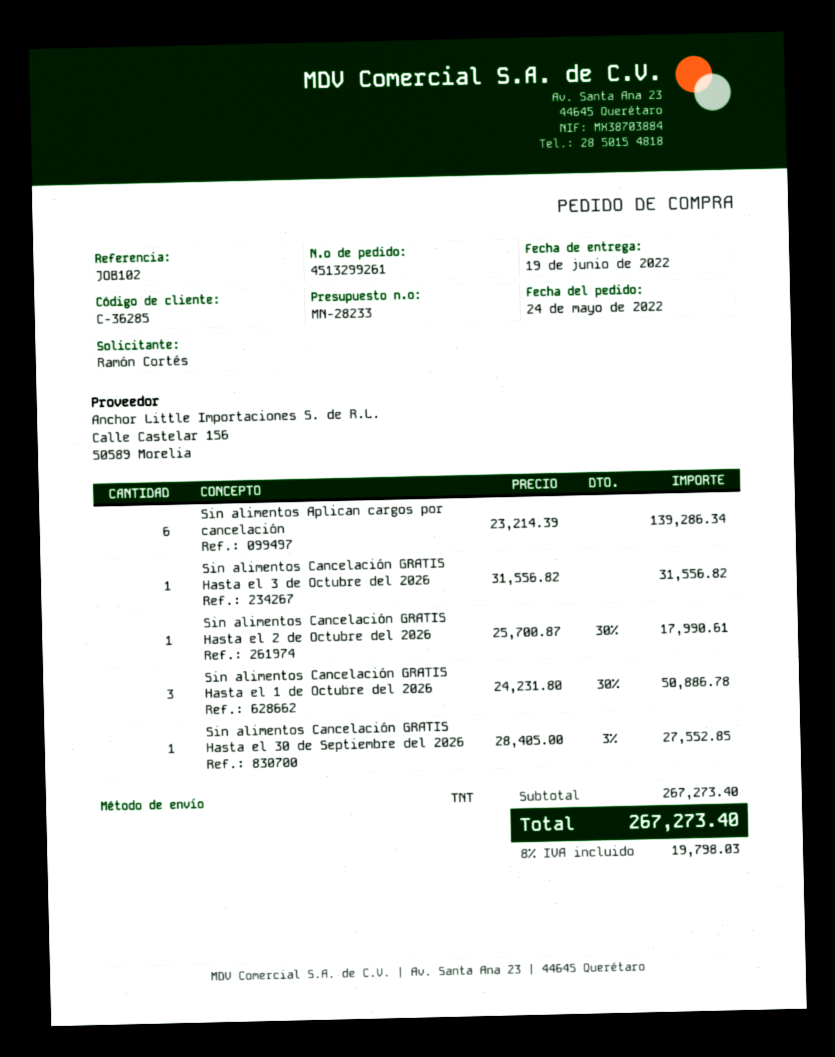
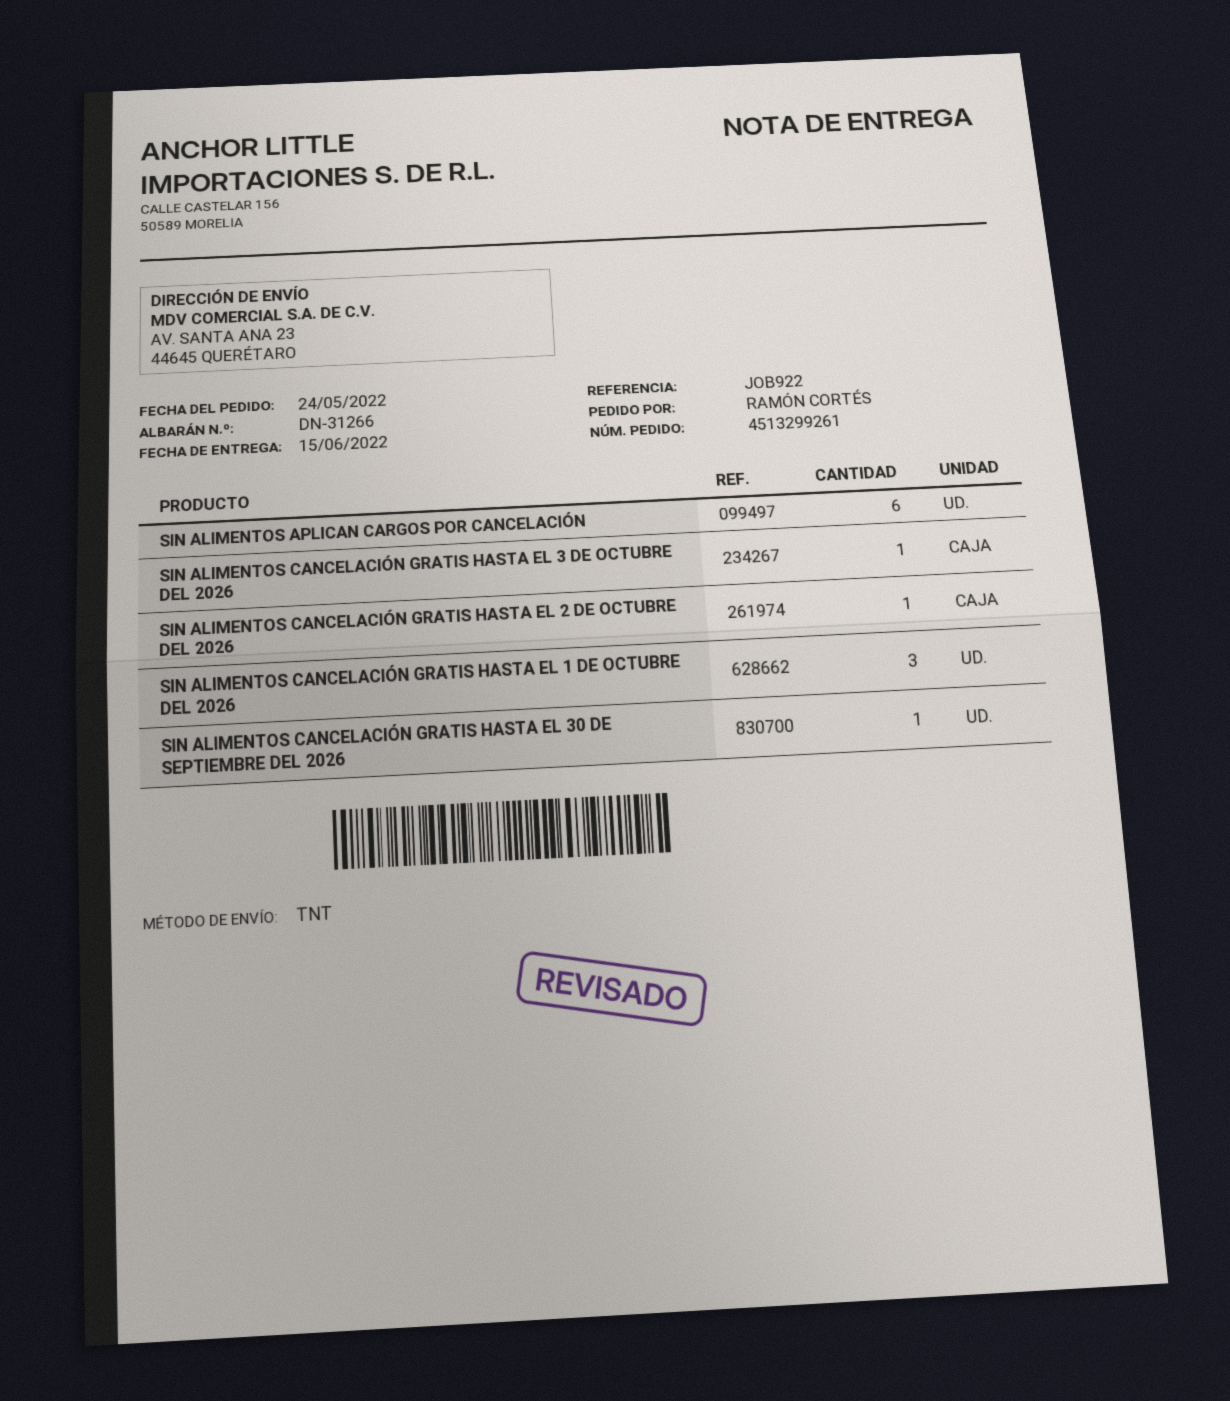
delivery date: 2022-06-19 -> 2022-06-15
reference: JOB102 -> JOB922

